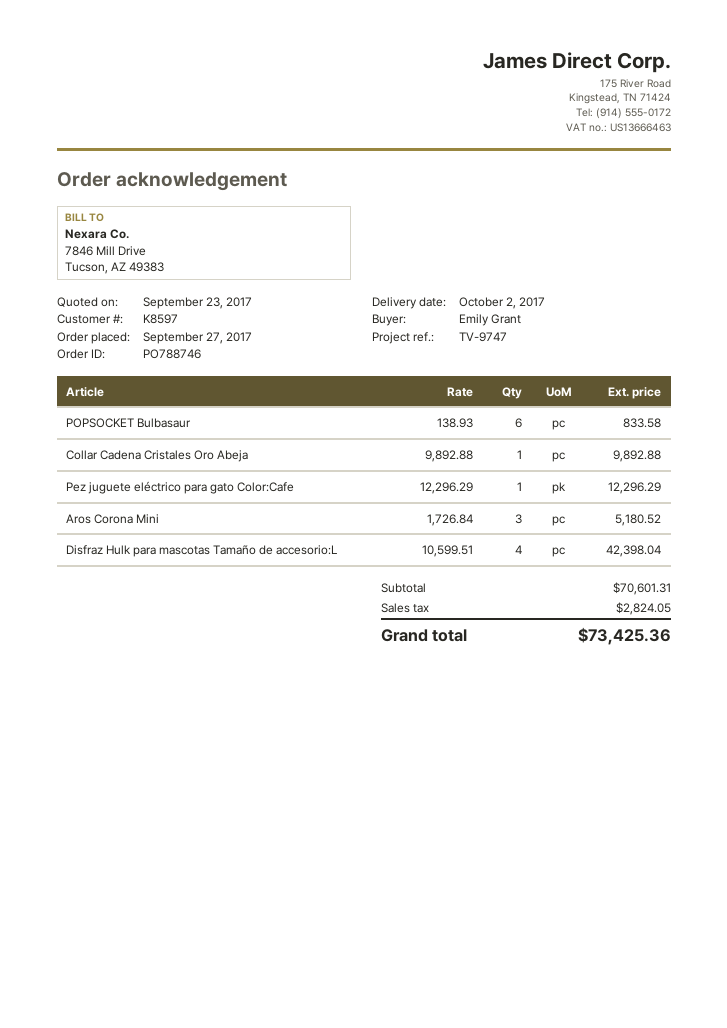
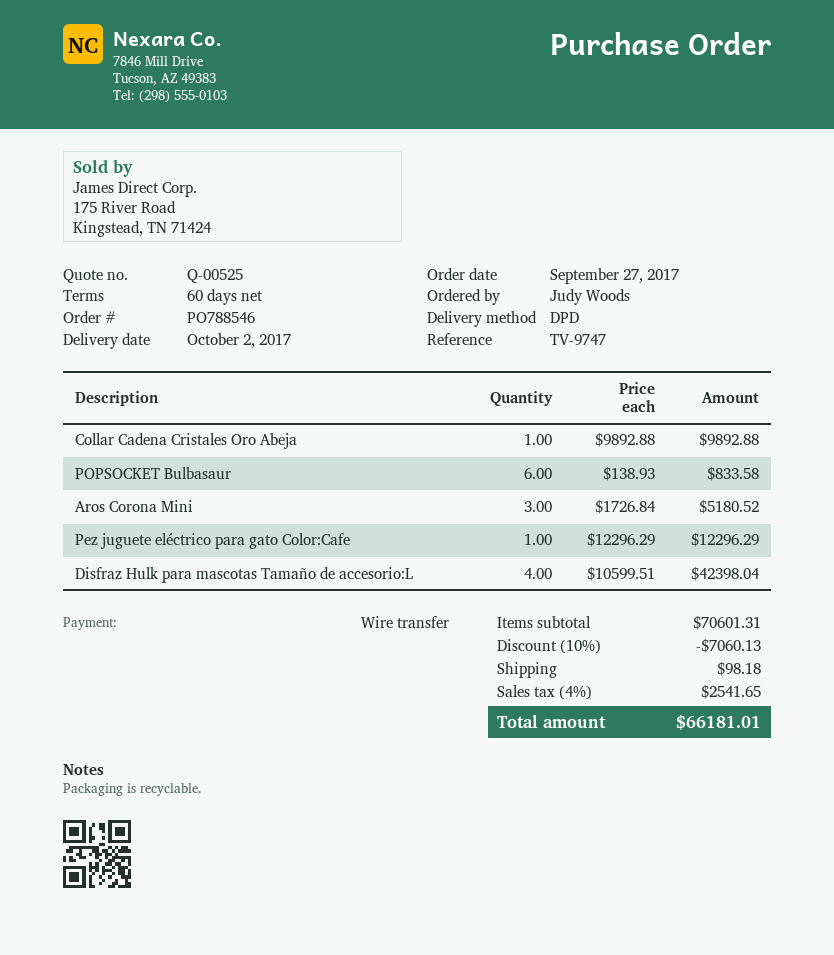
order number: PO788746 -> PO788546
ordered by: Emily Grant -> Judy Woods
discount: none -> 10% = 7060.13
shipping: none -> 98.18
tax: 2824.05 -> 2541.65
total: 73425.36 -> 66181.01

